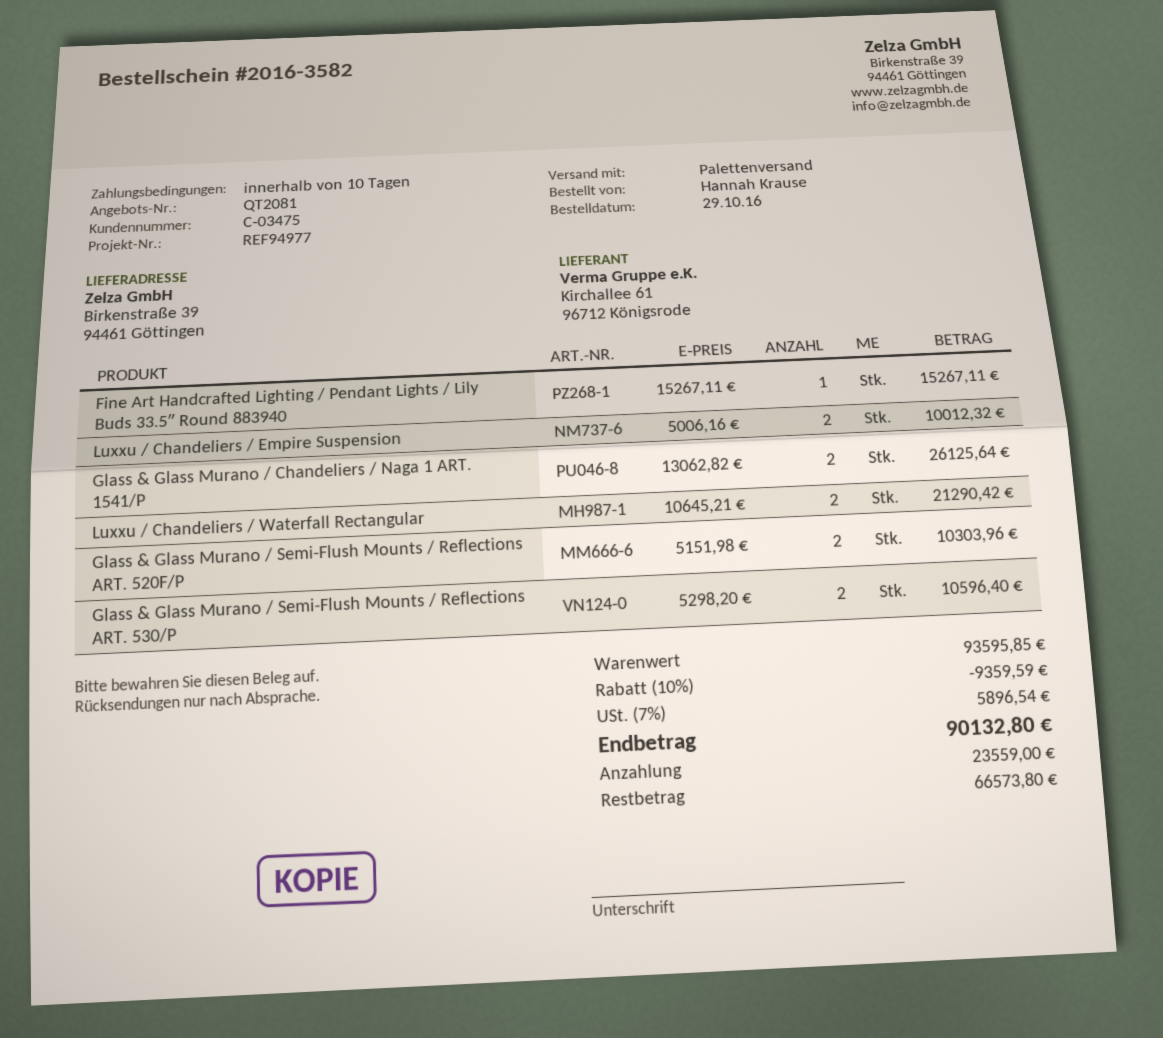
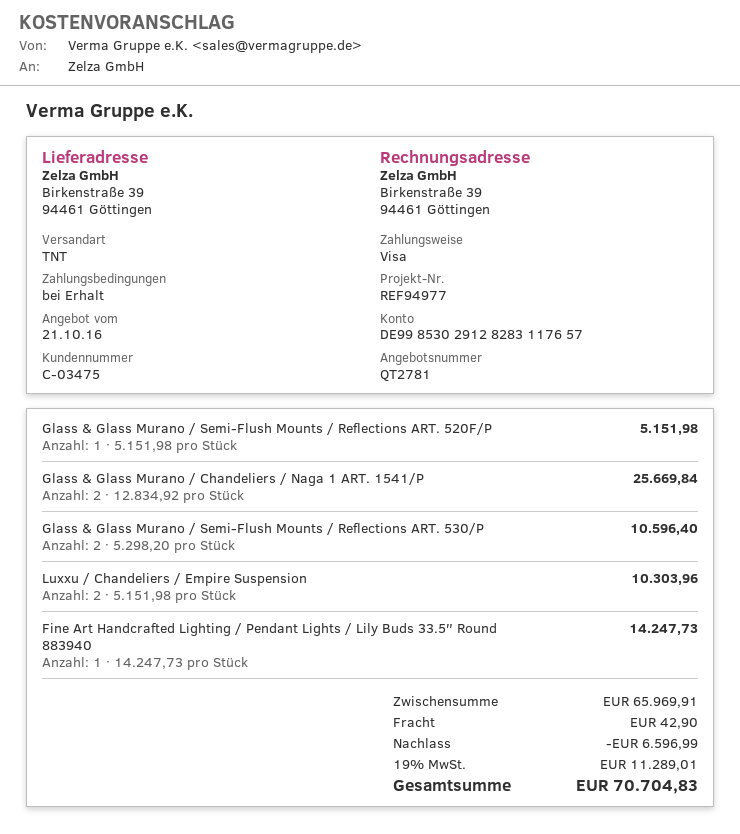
quote number: QT2081 -> QT2781
payment terms: 10 days -> on receipt
shipping method: pallet freight -> TNT
Fine Art Handcrafted Lighting / Pendant Lights / Lily Buds 33.5″ Round 883940: 1 x 15267.11 = 15267.11 -> 1 x 14247.73 = 14247.73
Luxxu / Chandeliers / Empire Suspension: 2 x 5006.16 = 10012.32 -> 2 x 5151.98 = 10303.96
Glass & Glass Murano / Chandeliers / Naga 1 ART. 1541/P: 2 x 13062.82 = 26125.64 -> 2 x 12834.92 = 25669.84
Luxxu / Chandeliers / Waterfall Rectangular: 2 x 10645.21 = 21290.42 -> none
Glass & Glass Murano / Semi-Flush Mounts / Reflections ART. 520F/P: 2 x 5151.98 = 10303.96 -> 1 x 5151.98 = 5151.98
subtotal: 93595.85 -> 65969.91
discount: 9359.59 -> 6596.99
shipping: none -> 42.90
tax: 7% = 5896.54 -> 19% = 11289.01
total: 90132.80 -> 70704.83

